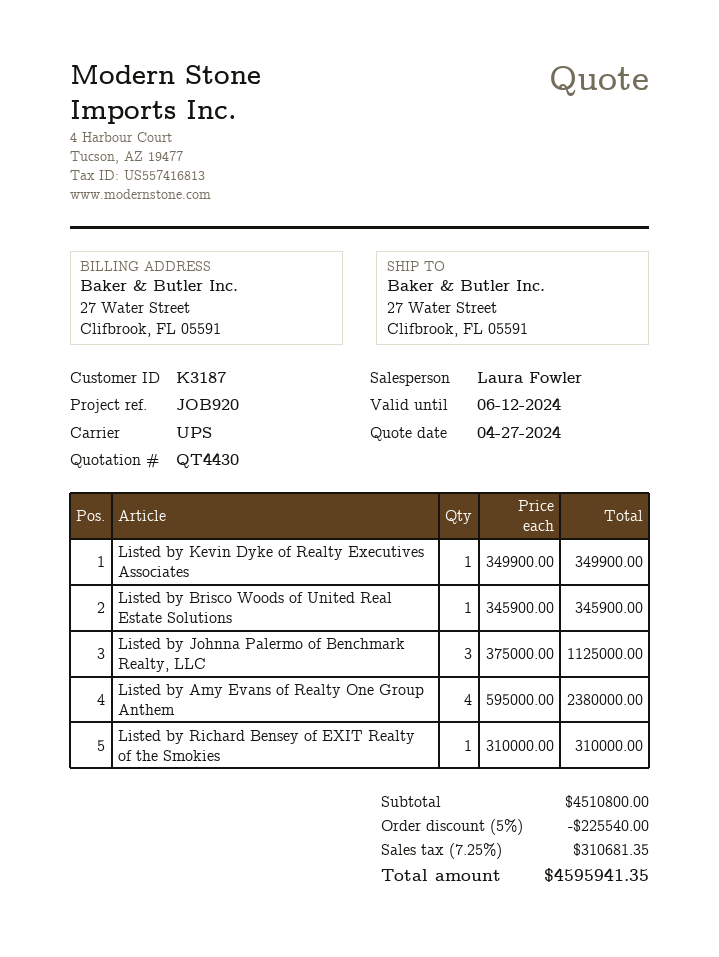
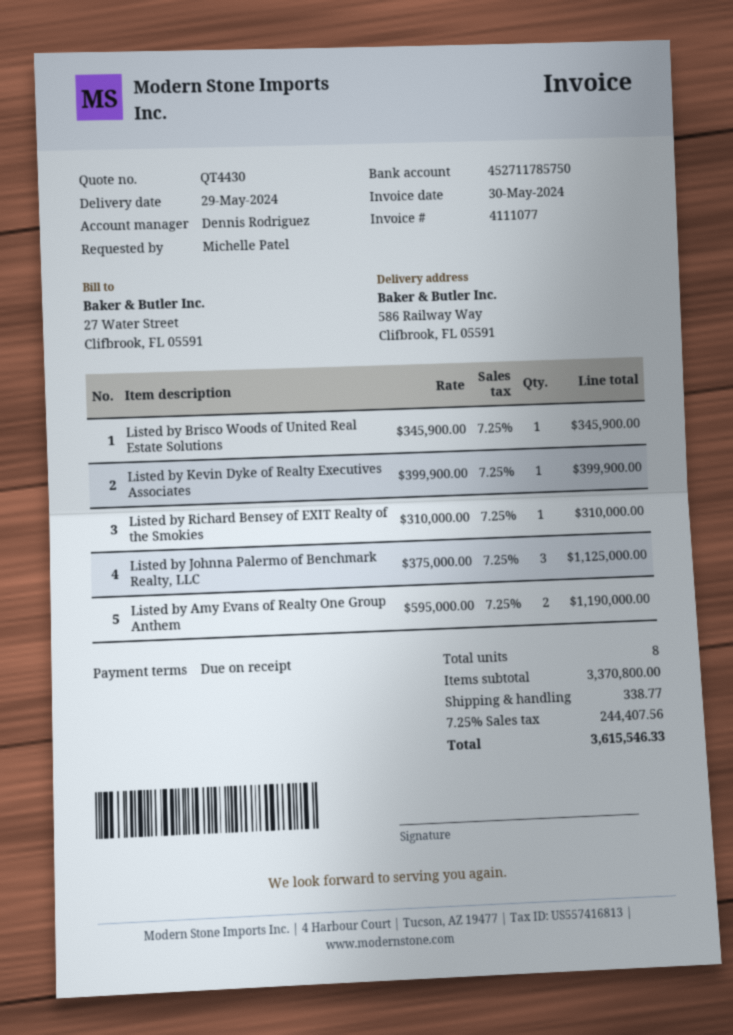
sales rep: Laura Fowler -> Dennis Rodriguez
ship to: 27 Water Street, Clifbrook, FL 05591 -> 586 Railway Way, Clifbrook, FL 05591
Listed by Kevin Dyke of Realty Executives Associates: 1 x 349900.00 = 349900.00 -> 1 x 399900.00 = 399900.00
Listed by Amy Evans of Realty One Group Anthem: 4 x 595000.00 = 2380000.00 -> 2 x 595000.00 = 1190000.00
subtotal: 4510800.00 -> 3370800.00
discount: 5% = 225540.00 -> none
shipping: none -> 338.77
tax: 7.25% = 310681.35 -> 7.25% = 244407.56
total: 4595941.35 -> 3615546.33

